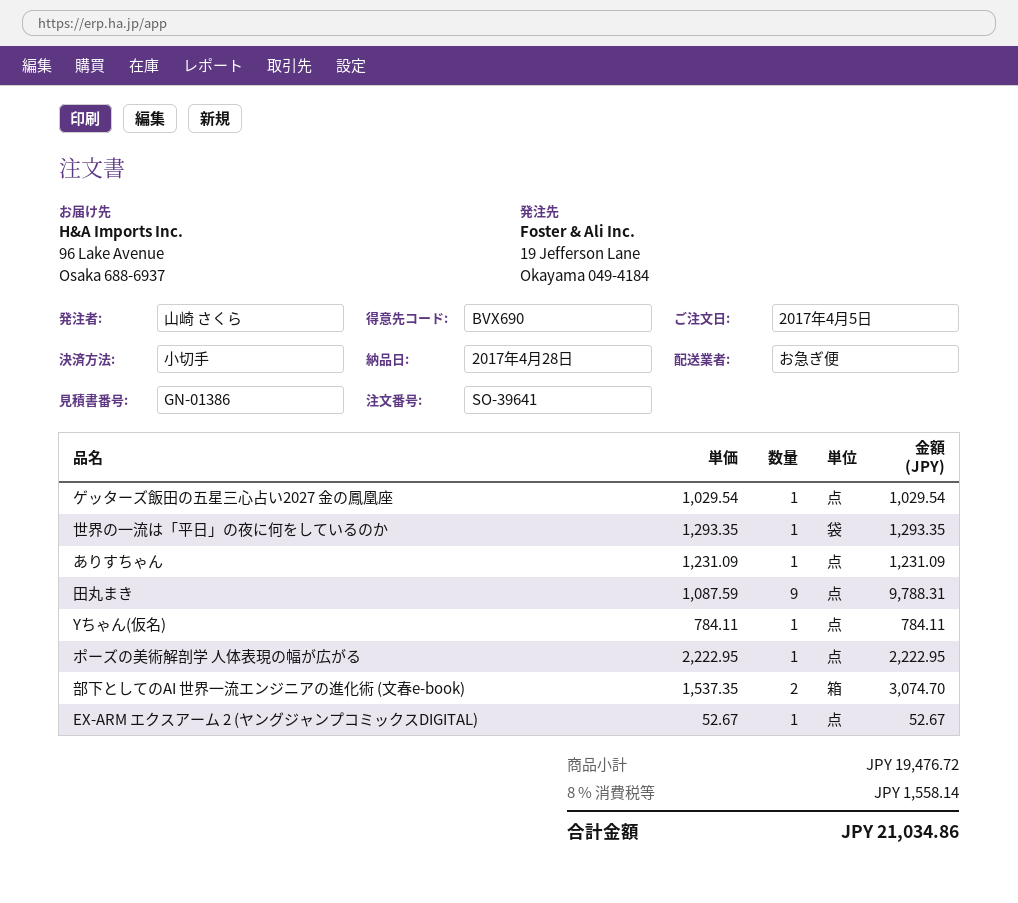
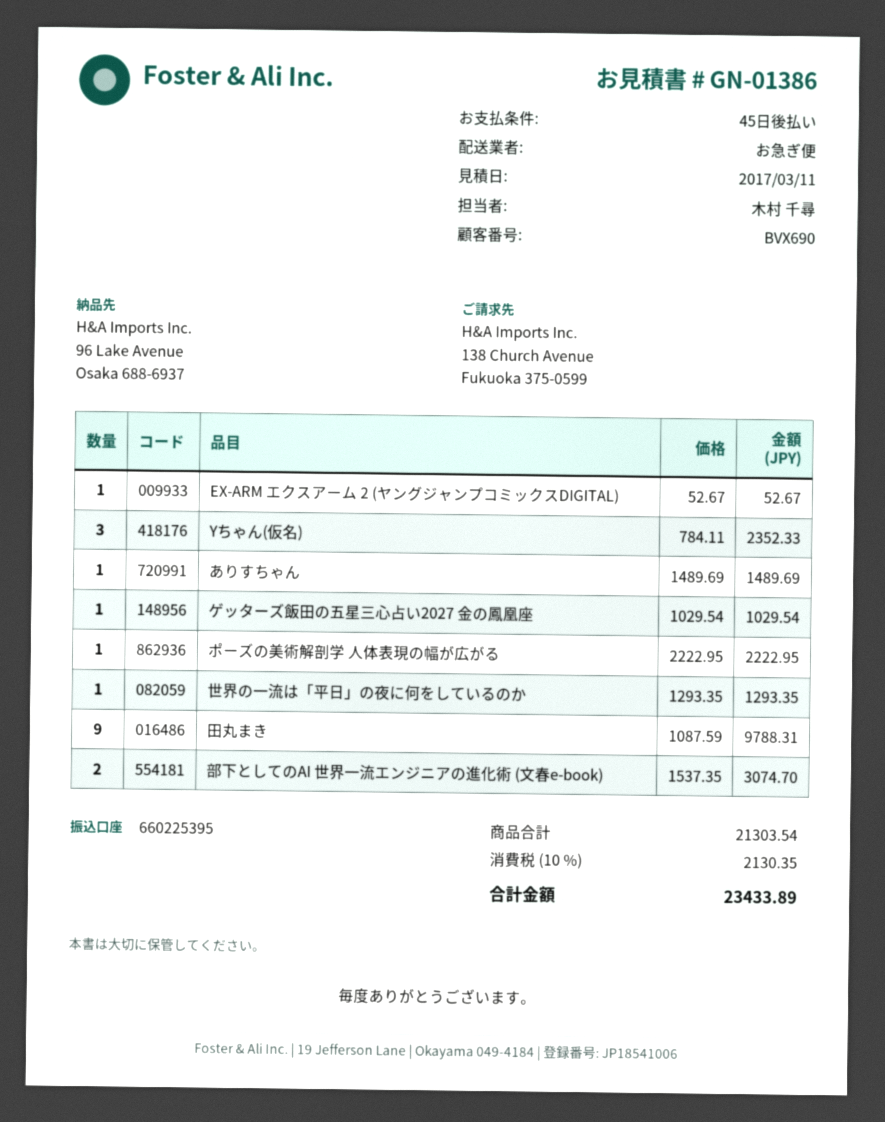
ありすちゃん: 1 x 1231.09 = 1231.09 -> 1 x 1489.69 = 1489.69
Yちゃん(仮名): 1 x 784.11 = 784.11 -> 3 x 784.11 = 2352.33
subtotal: 19476.72 -> 21303.54
tax: 8% = 1558.14 -> 10% = 2130.35
total: 21034.86 -> 23433.89

